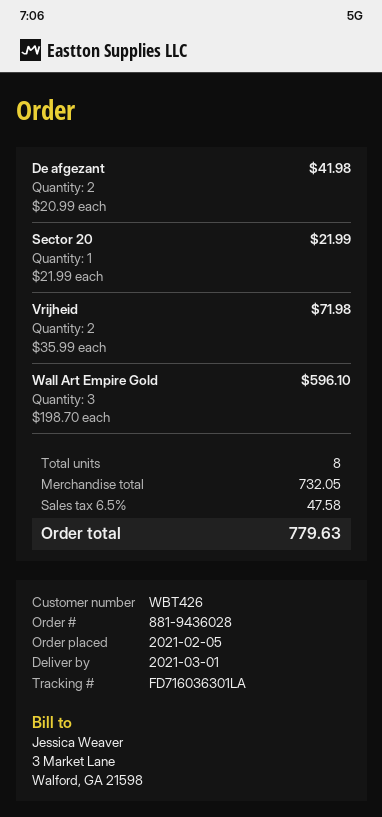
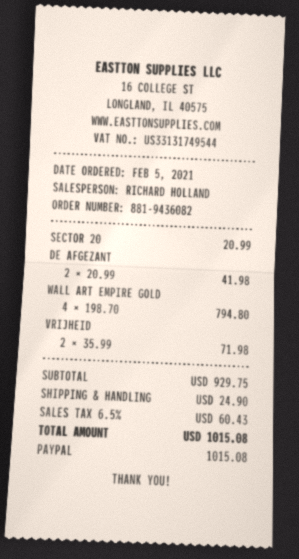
order number: 881-9436028 -> 881-9436082
Sector 20: 1 x 21.99 = 21.99 -> 1 x 20.99 = 20.99
Wall Art Empire Gold: 3 x 198.70 = 596.10 -> 4 x 198.70 = 794.80
subtotal: 732.05 -> 929.75
shipping: none -> 24.90
tax: 6.5% = 47.58 -> 6.5% = 60.43
total: 779.63 -> 1015.08

